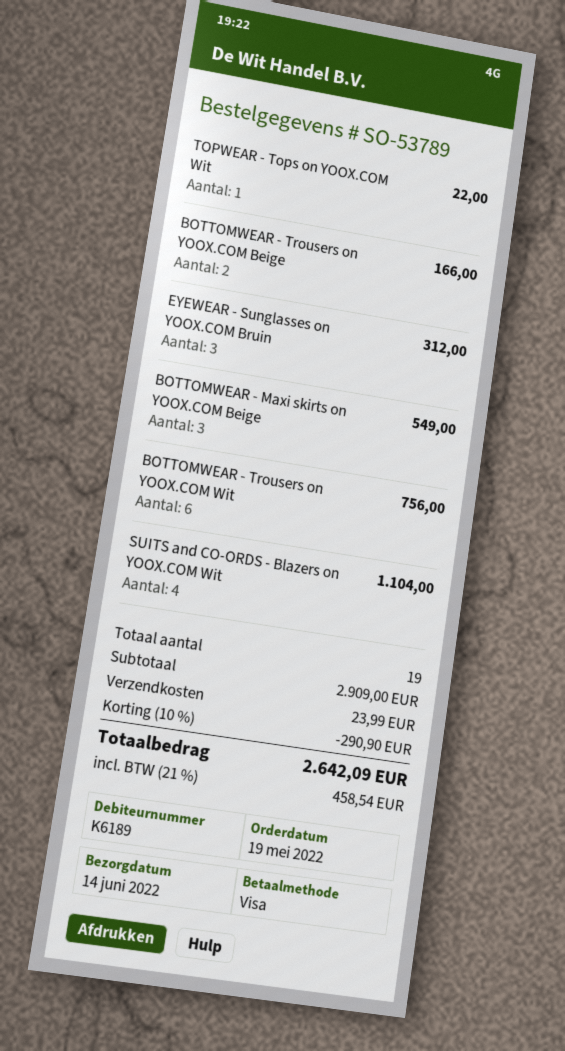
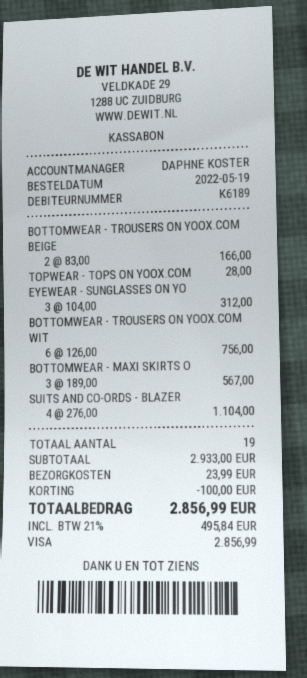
TOPWEAR - Tops on YOOX.COM Wit: 1 for 22.00 -> 1 for 28.00
BOTTOMWEAR - Maxi skirts on YOOX.COM Beige: 3 for 549.00 -> 3 for 567.00
subtotal: 2909.00 -> 2933.00
discount: 290.90 -> 100.00
tax: 21% = 458.54 -> 21% = 495.84
total: 2642.09 -> 2856.99

